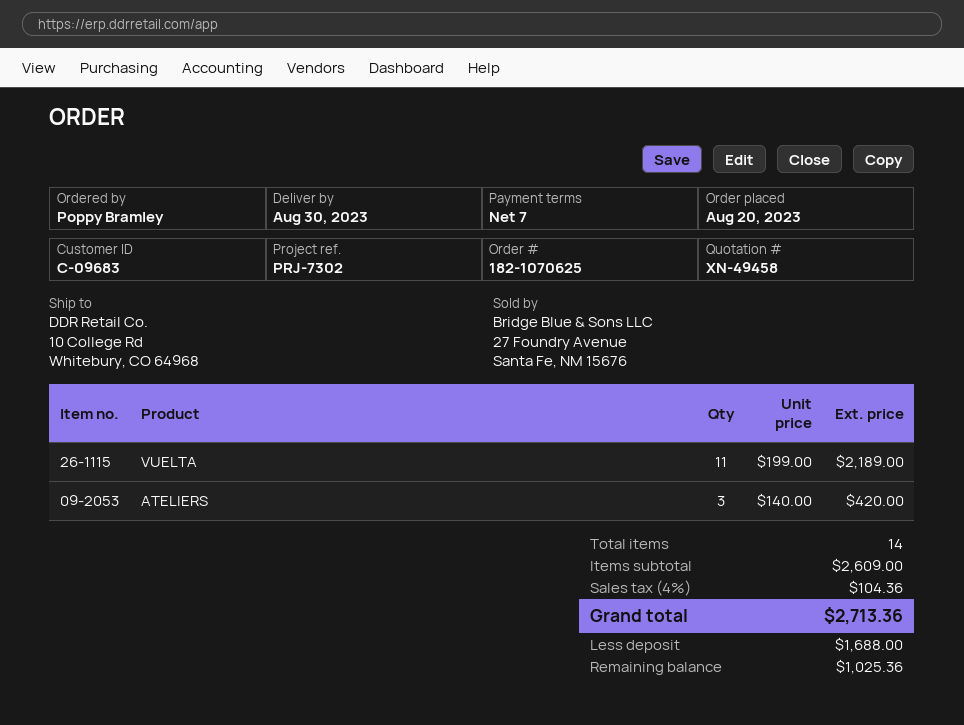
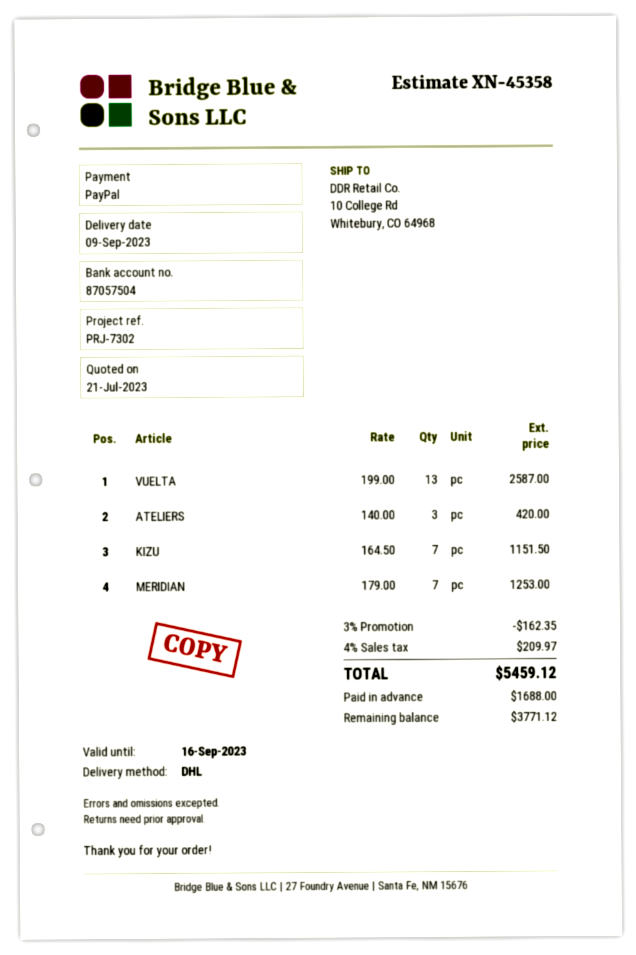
quote number: XN-49458 -> XN-45358
delivery date: 2023-08-30 -> 2023-09-09
VUELTA: 11 x 199.00 = 2189.00 -> 13 x 199.00 = 2587.00
KIZU: none -> 7 x 164.50 = 1151.50
MERIDIAN: none -> 7 x 179.00 = 1253.00
discount: none -> 3% = 162.35
tax: 4% = 104.36 -> 4% = 209.97
total: 2713.36 -> 5459.12
balance: 1025.36 -> 3771.12

